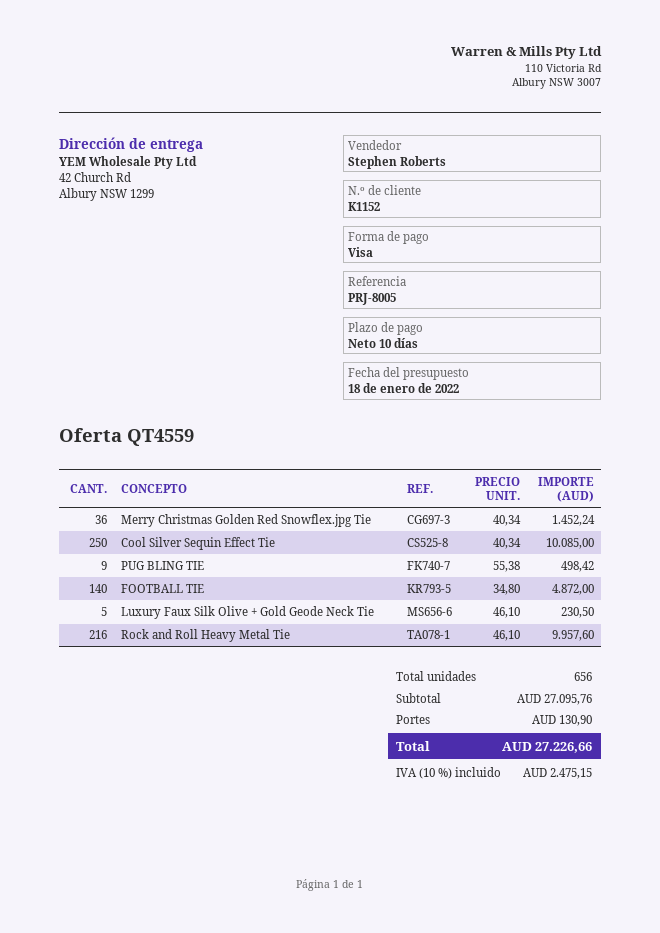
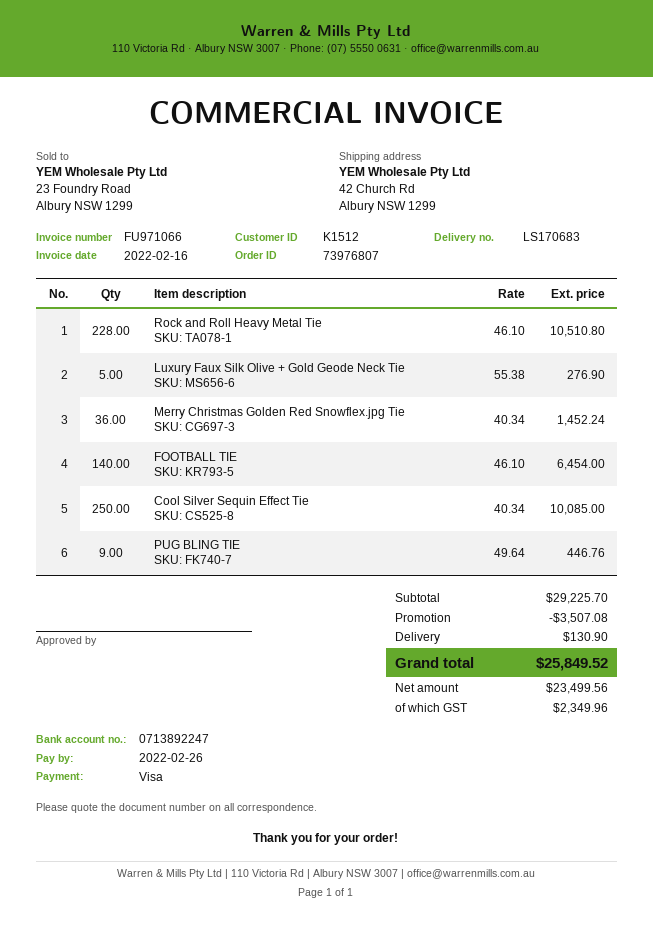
customer number: K1152 -> K1512
PUG BLING TIE: 9 x 55.38 = 498.42 -> 9 x 49.64 = 446.76
FOOTBALL TIE: 140 x 34.80 = 4872.00 -> 140 x 46.10 = 6454.00
Luxury Faux Silk Olive + Gold Geode Neck Tie: 5 x 46.10 = 230.50 -> 5 x 55.38 = 276.90
Rock and Roll Heavy Metal Tie: 216 x 46.10 = 9957.60 -> 228 x 46.10 = 10510.80
subtotal: 27095.76 -> 29225.70
discount: none -> 3507.08
tax: 2475.15 -> 2349.96
total: 27226.66 -> 25849.52

